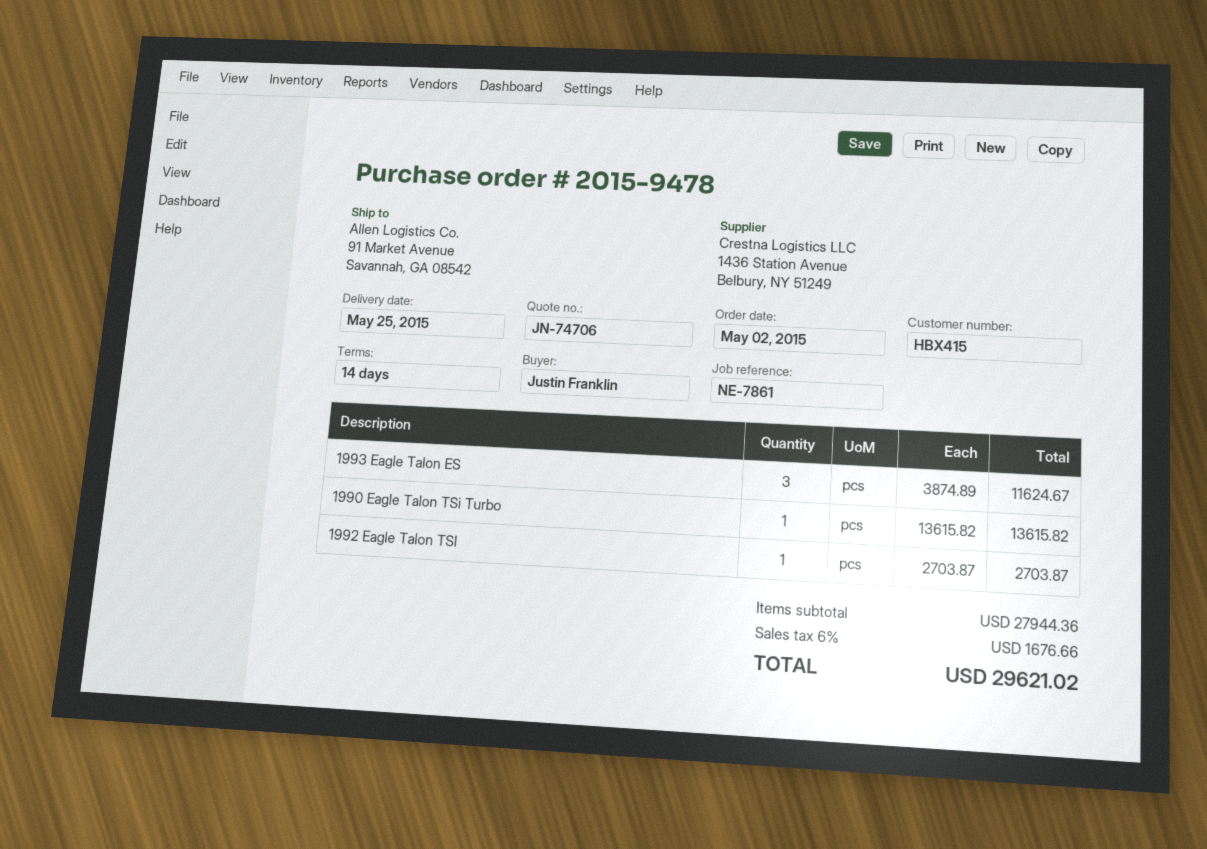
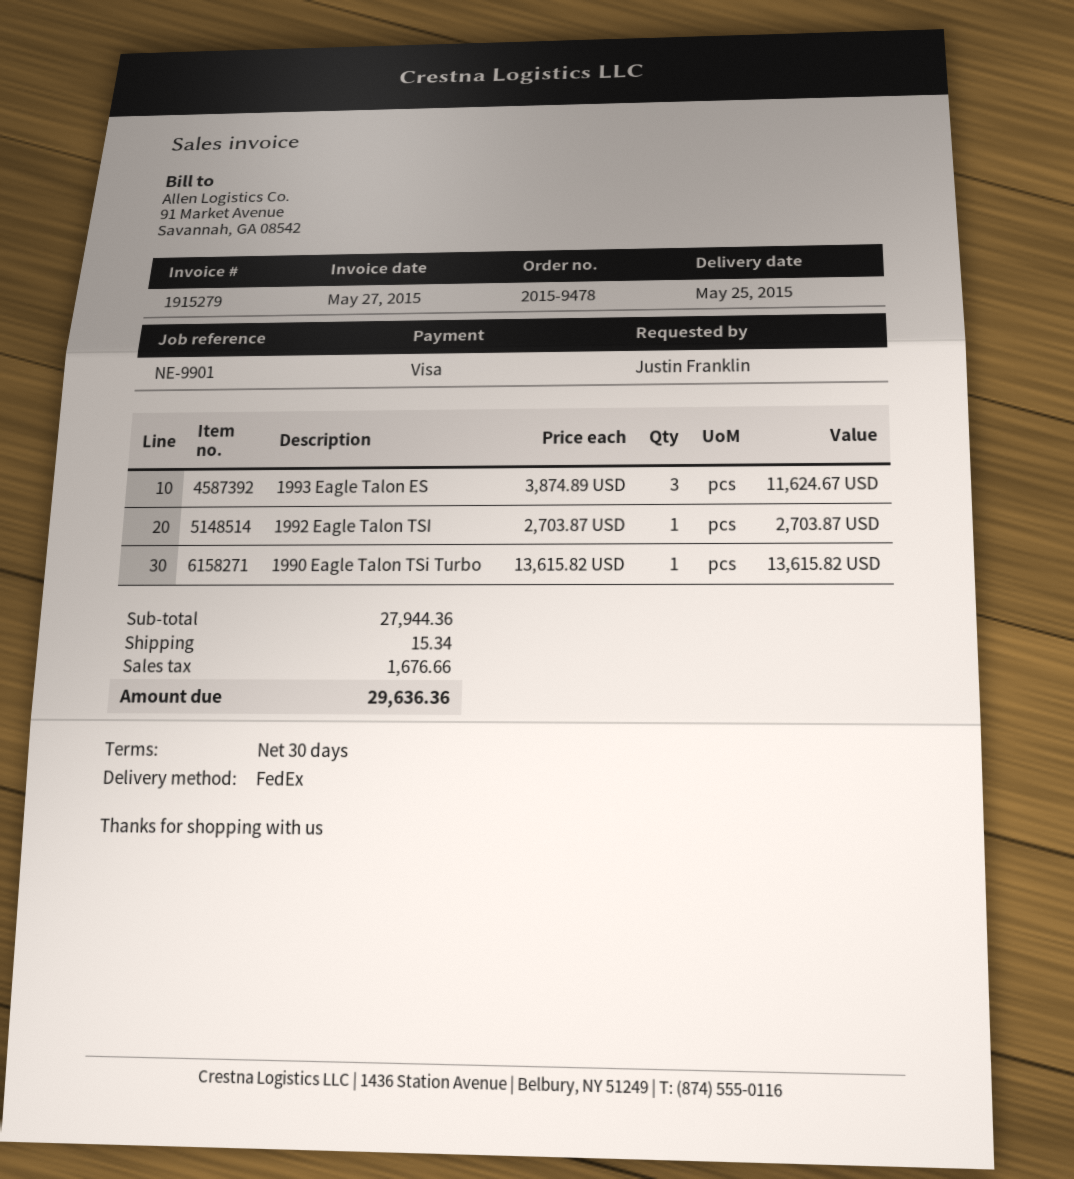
payment terms: 14 days -> 30 days
reference: NE-7861 -> NE-9901
shipping: none -> 15.34
total: 29621.02 -> 29636.36

